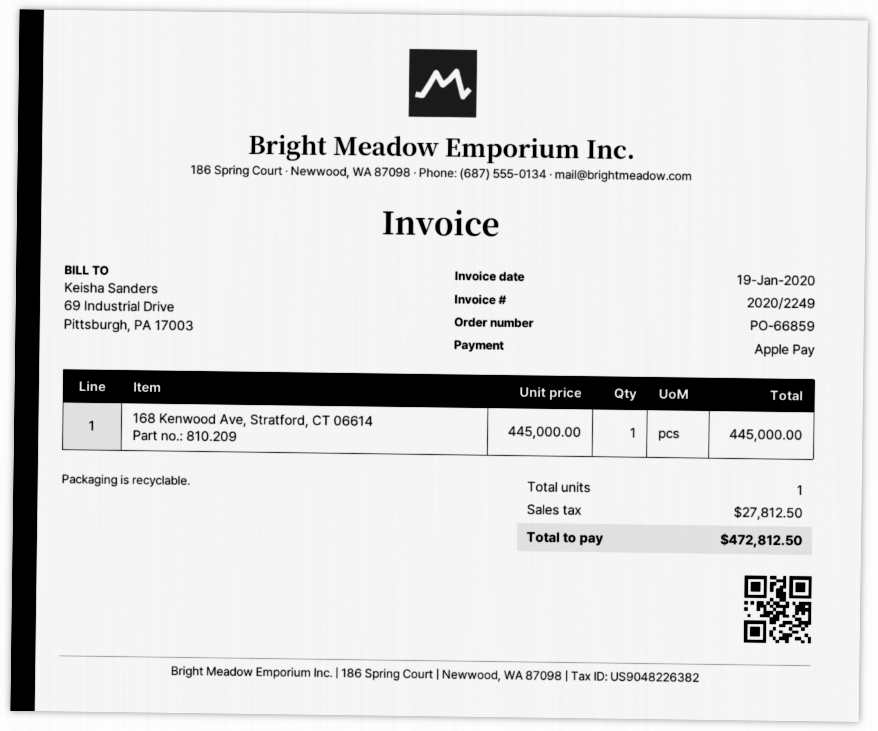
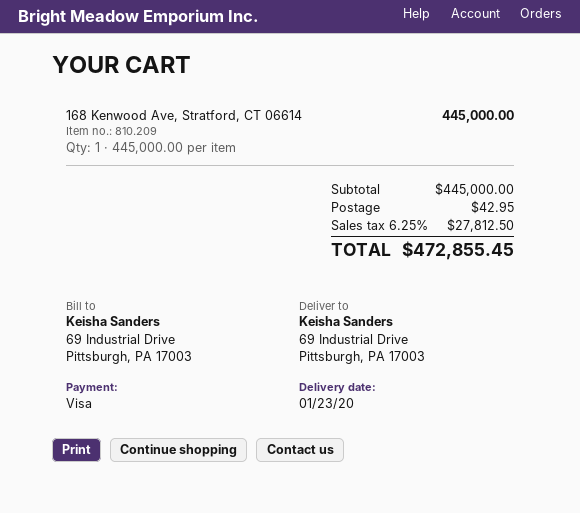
payment method: Apple Pay -> Visa
shipping: none -> 42.95
total: 472812.50 -> 472855.45

